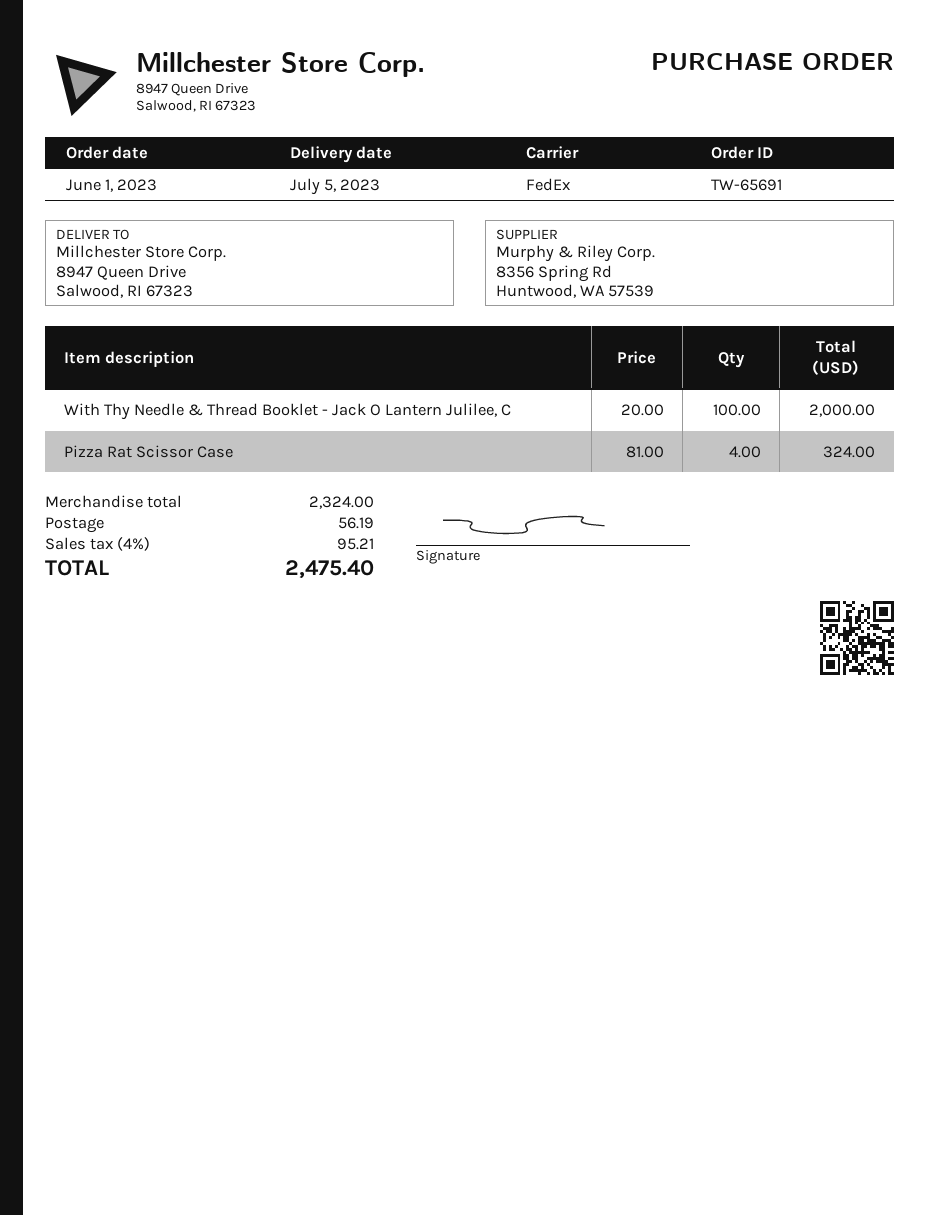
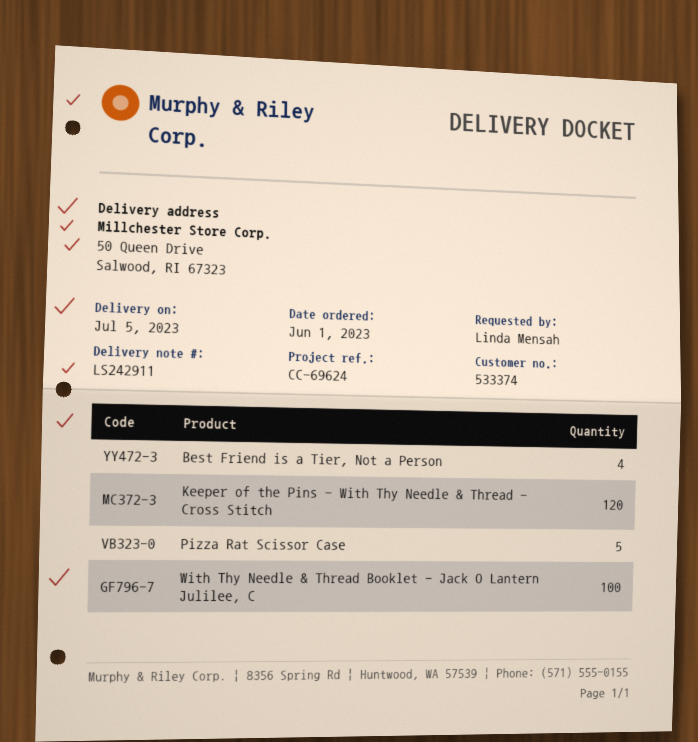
ship to: 8947 Queen Drive, Salwood, RI 67323 -> 50 Queen Drive, Salwood, RI 67323
Pizza Rat Scissor Case: 4 -> 5
Best Friend is a Tier, Not a Person: none -> 4
Keeper of the Pins - With Thy Needle & Thread - Cross Stitch: none -> 120

